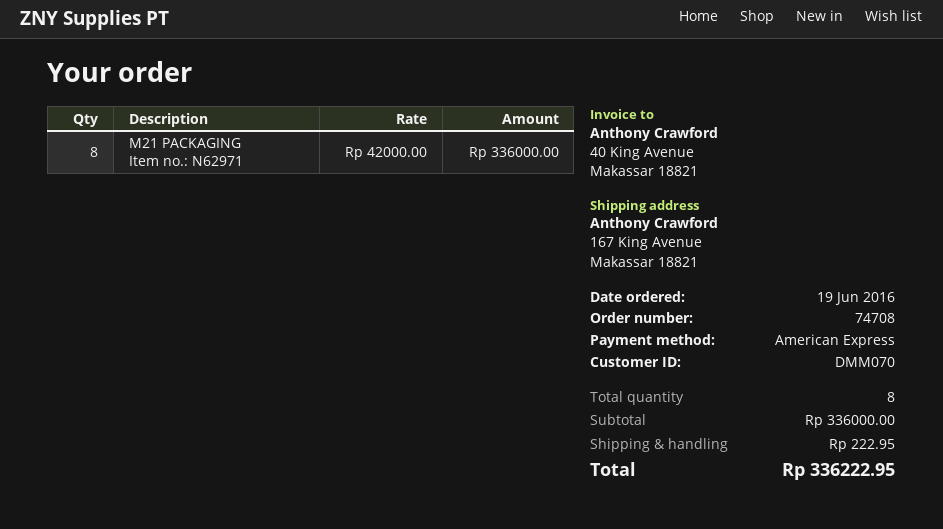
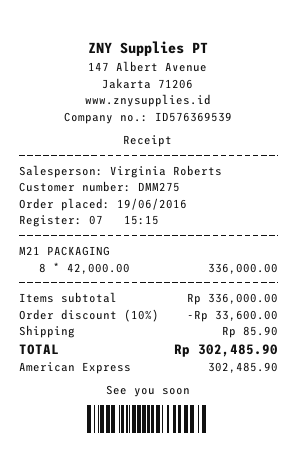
customer number: DMM070 -> DMM275
discount: none -> 10% = 33600.00
shipping: 222.95 -> 85.90
total: 336222.95 -> 302485.90

